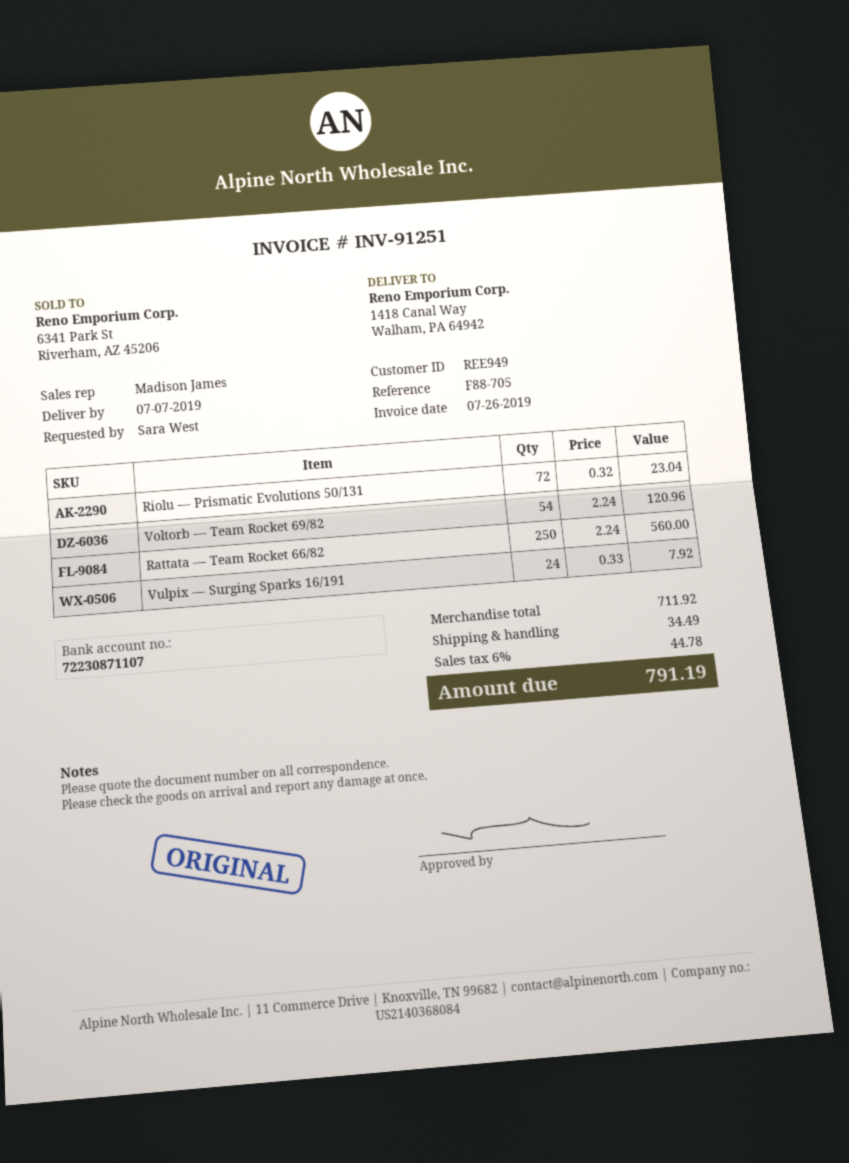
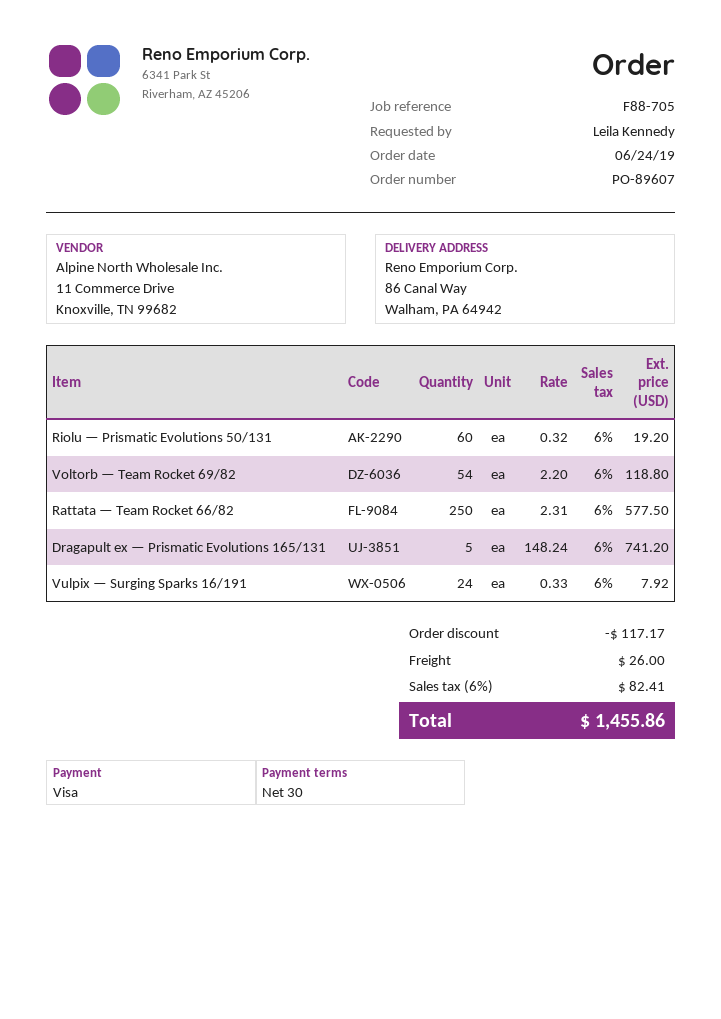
ordered by: Sara West -> Leila Kennedy
ship to: 1418 Canal Way, Walham, PA 64942 -> 86 Canal Way, Walham, PA 64942
Riolu — Prismatic Evolutions 50/131: 72 x 0.32 = 23.04 -> 60 x 0.32 = 19.20
Voltorb — Team Rocket 69/82: 54 x 2.24 = 120.96 -> 54 x 2.20 = 118.80
Rattata — Team Rocket 66/82: 250 x 2.24 = 560.00 -> 250 x 2.31 = 577.50
Dragapult ex — Prismatic Evolutions 165/131: none -> 5 x 148.24 = 741.20
discount: none -> 117.17
shipping: 34.49 -> 26.00
tax: 6% = 44.78 -> 6% = 82.41
total: 791.19 -> 1455.86

